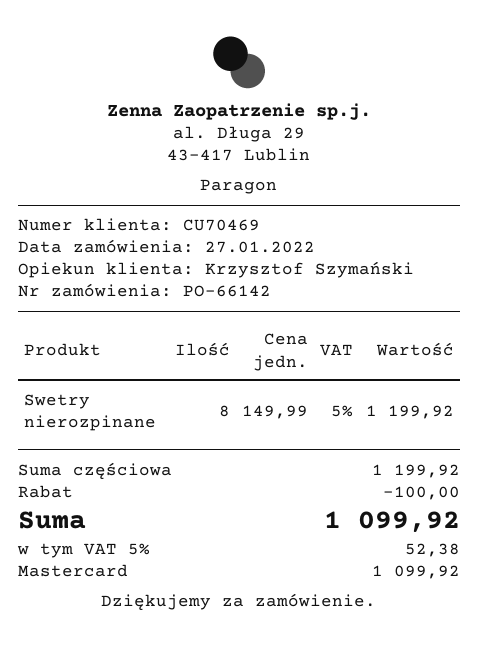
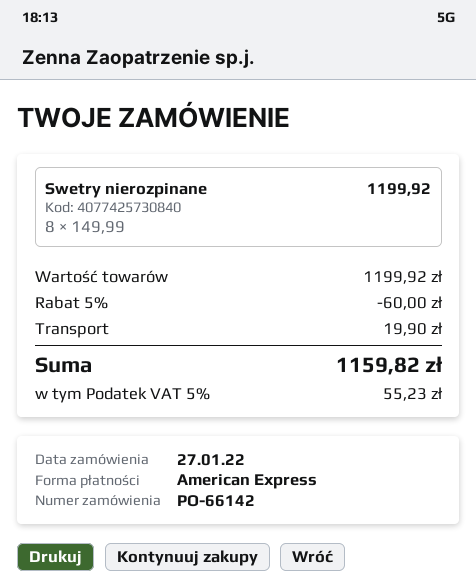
payment method: Mastercard -> American Express
discount: 100.00 -> 60.00
shipping: none -> 19.90
tax: 5% = 52.38 -> 5% = 55.23
total: 1099.92 -> 1159.82

